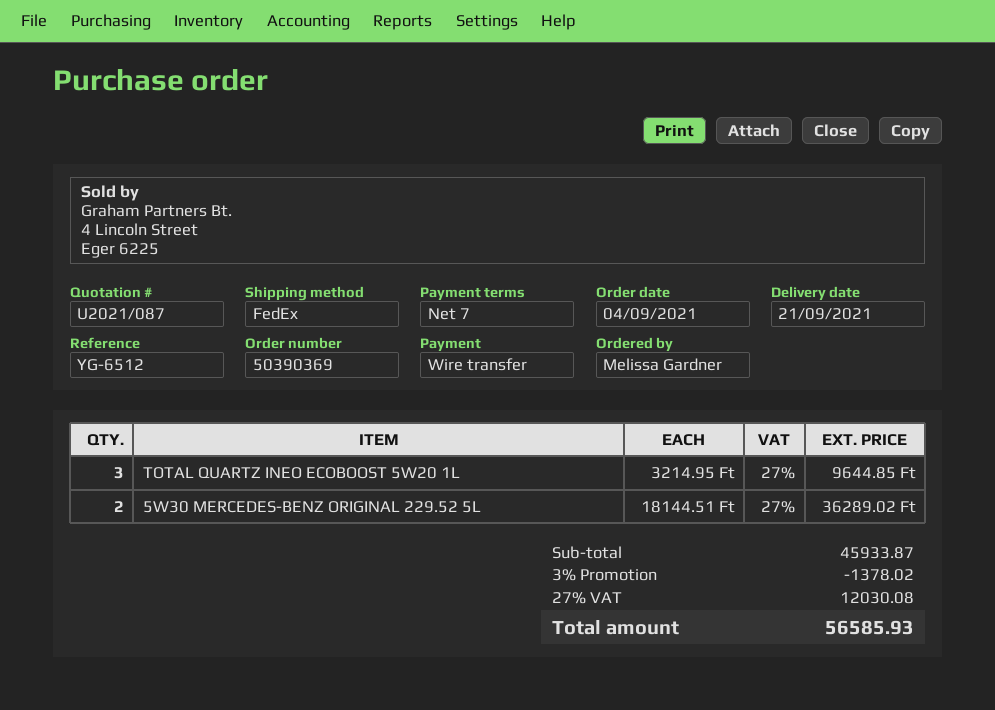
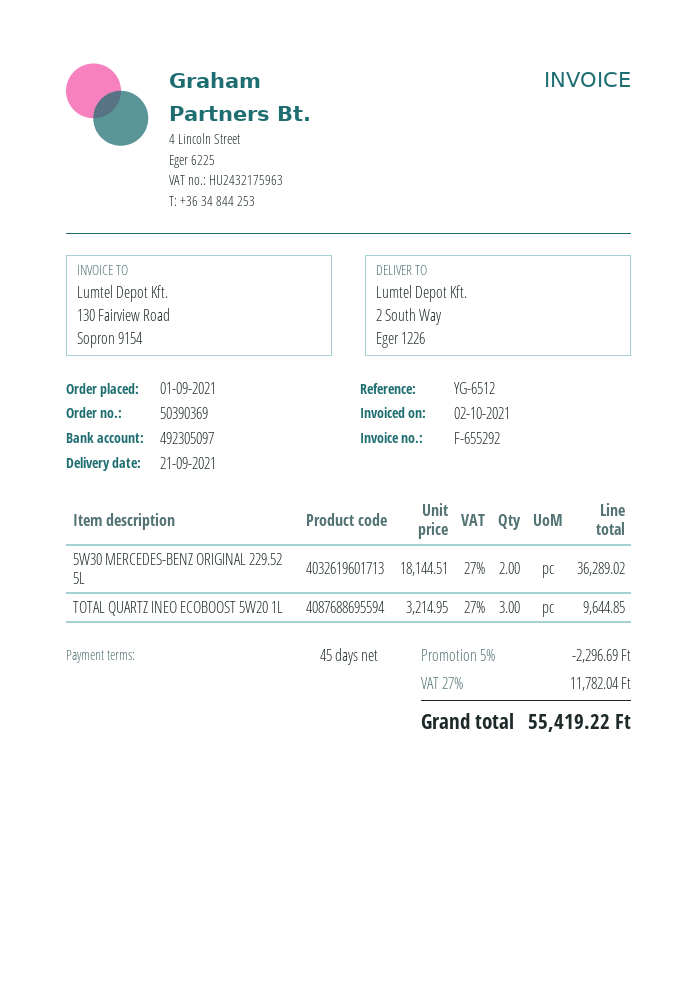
order date: 2021-09-04 -> 2021-09-01
payment terms: 7 days -> 45 days
discount: 3% = 1378.02 -> 5% = 2296.69
tax: 27% = 12030.08 -> 27% = 11782.04
total: 56585.93 -> 55419.22

